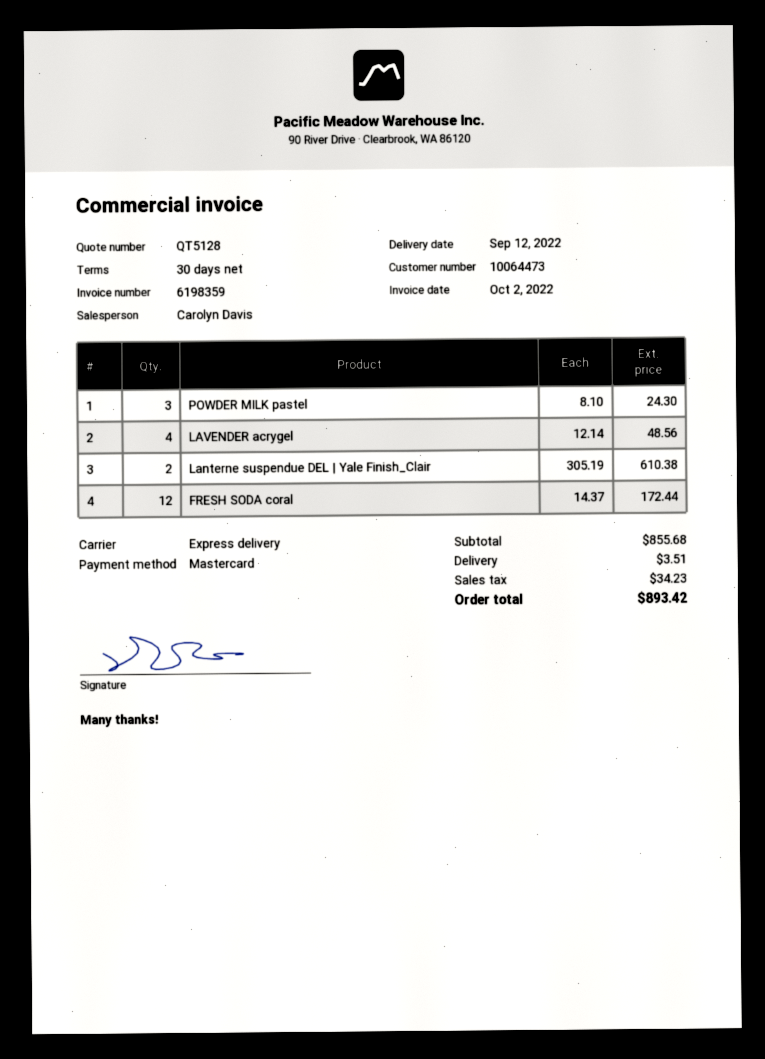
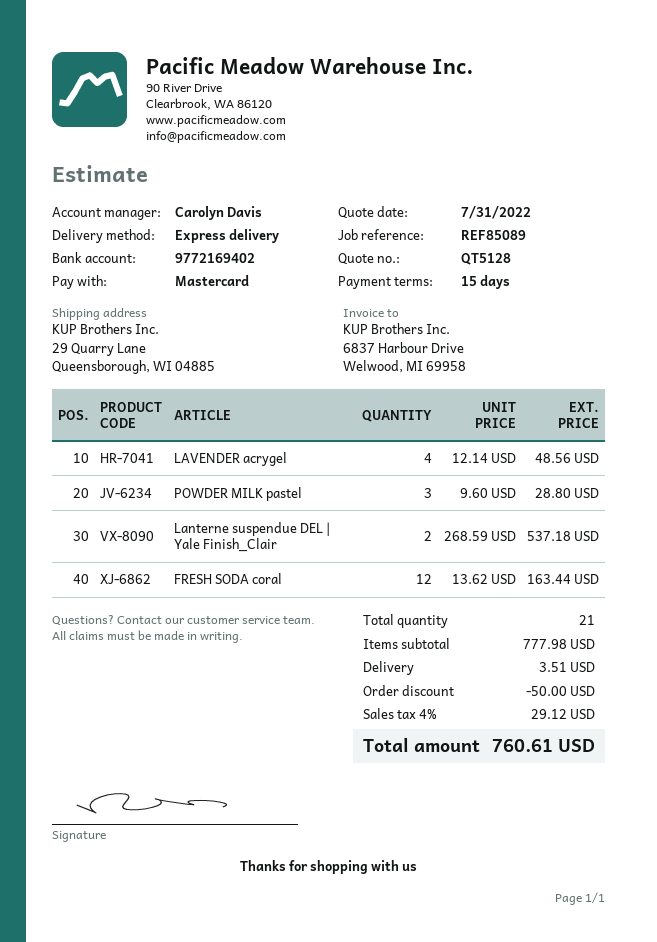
payment terms: 30 days -> 15 days
POWDER MILK pastel: 3 x 8.10 = 24.30 -> 3 x 9.60 = 28.80
Lanterne suspendue DEL | Yale Finish_Clair: 2 x 305.19 = 610.38 -> 2 x 268.59 = 537.18
FRESH SODA coral: 12 x 14.37 = 172.44 -> 12 x 13.62 = 163.44
subtotal: 855.68 -> 777.98
discount: none -> 50.00
tax: 34.23 -> 29.12
total: 893.42 -> 760.61

